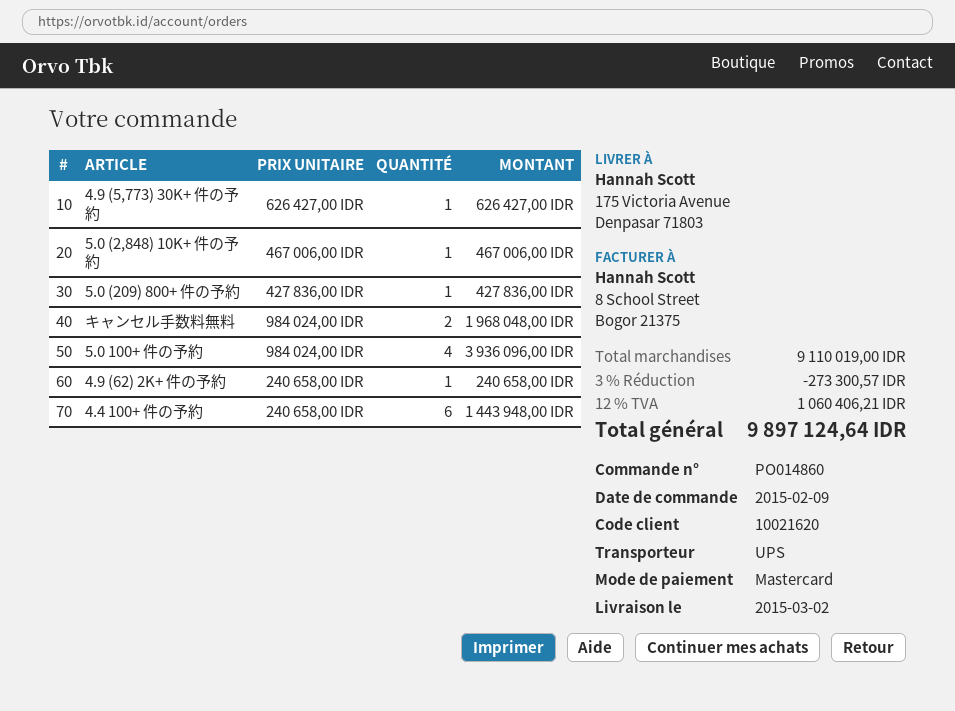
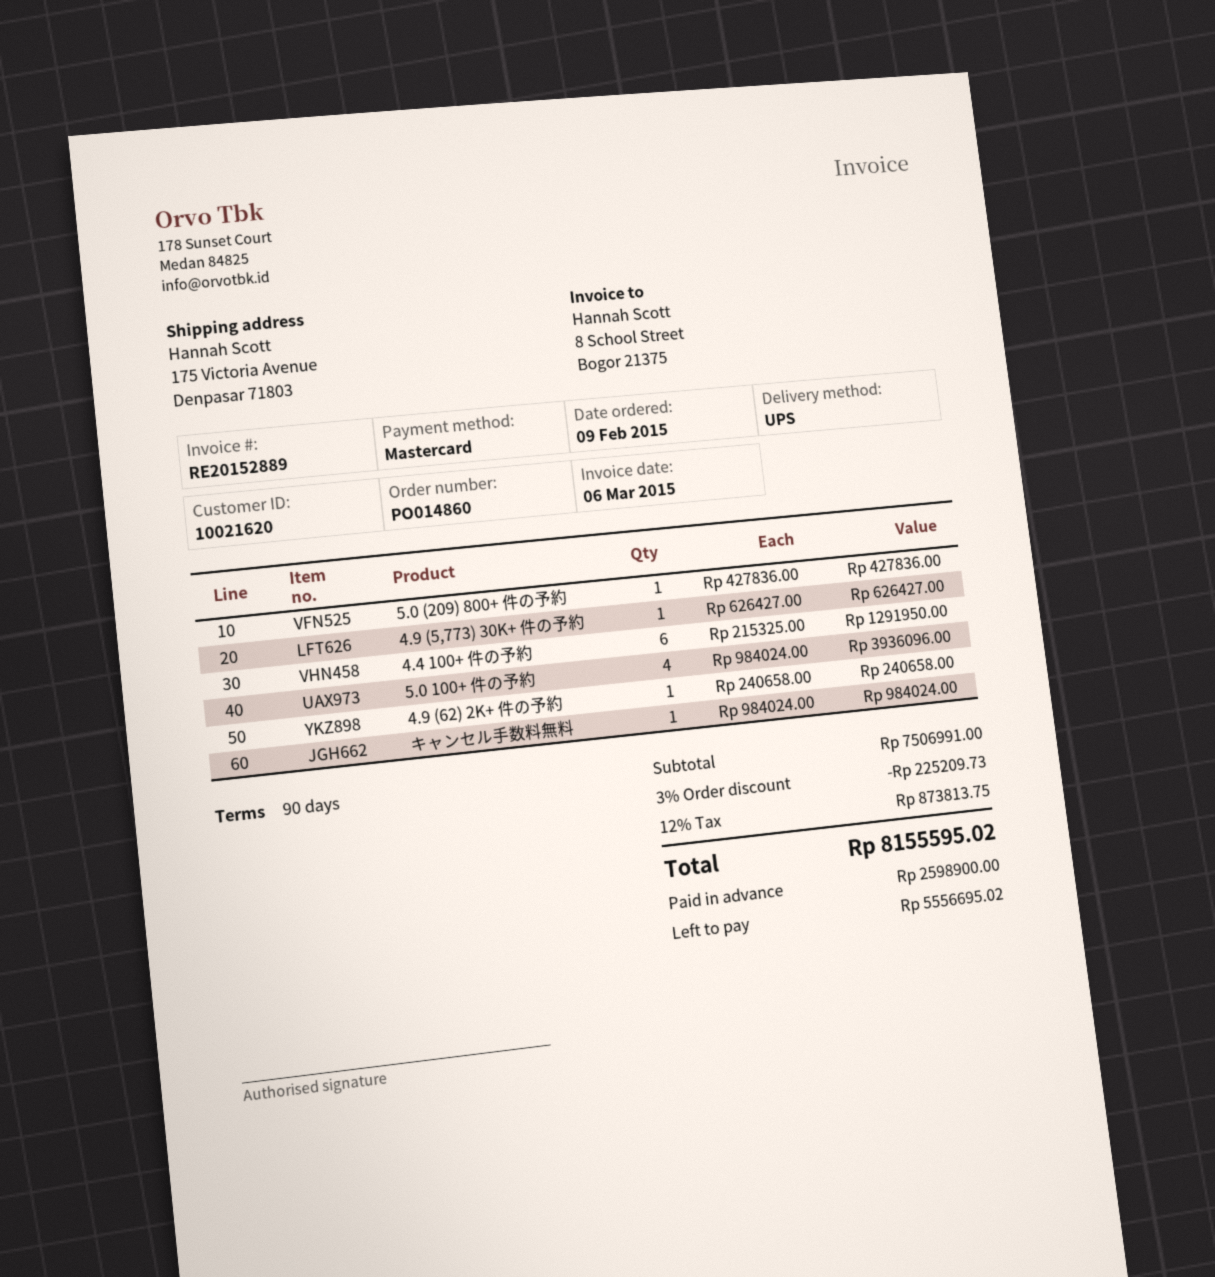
5.0 (2,848) 10K+ 件の予約: 1 x 467006.00 = 467006.00 -> none
キャンセル手数料無料: 2 x 984024.00 = 1968048.00 -> 1 x 984024.00 = 984024.00
4.4 100+ 件の予約: 6 x 240658.00 = 1443948.00 -> 6 x 215325.00 = 1291950.00
subtotal: 9110019.00 -> 7506991.00
discount: 3% = 273300.57 -> 3% = 225209.73
tax: 12% = 1060406.21 -> 12% = 873813.75
total: 9897124.64 -> 8155595.02

